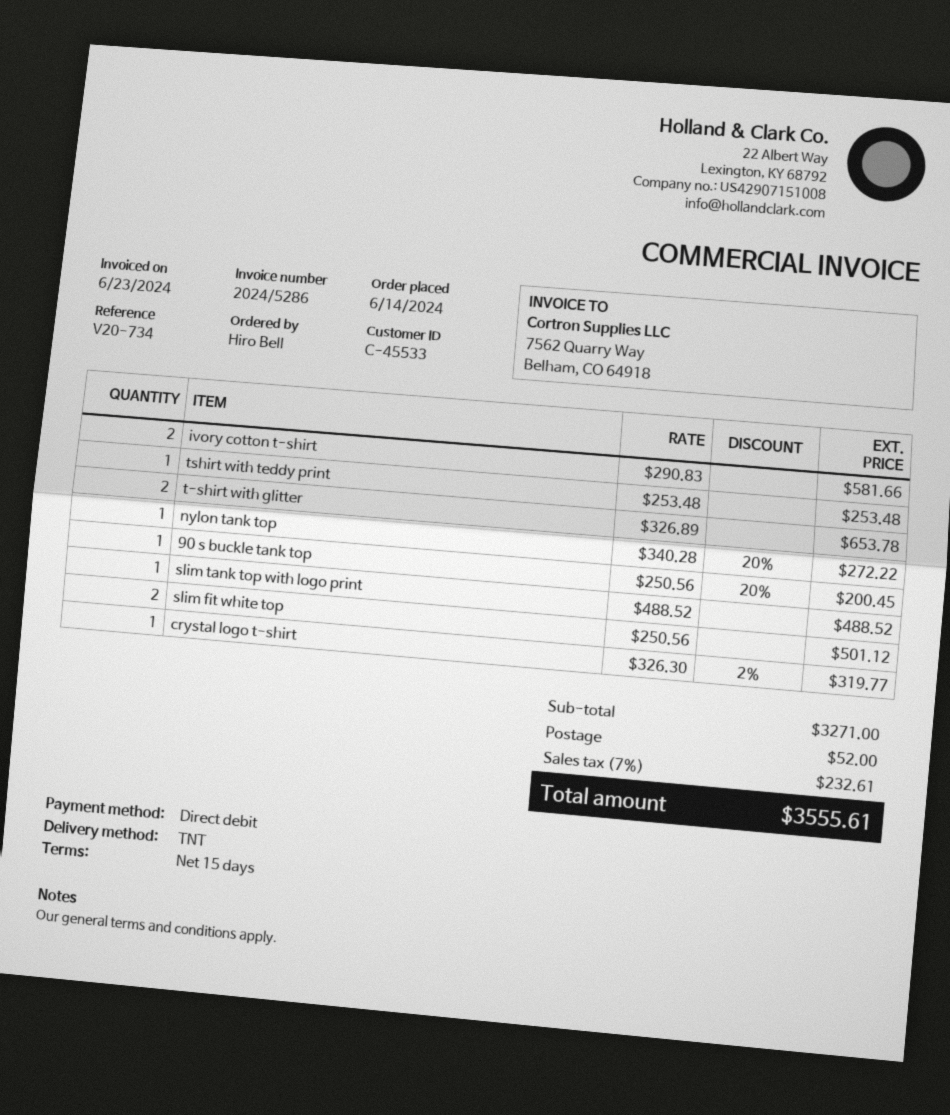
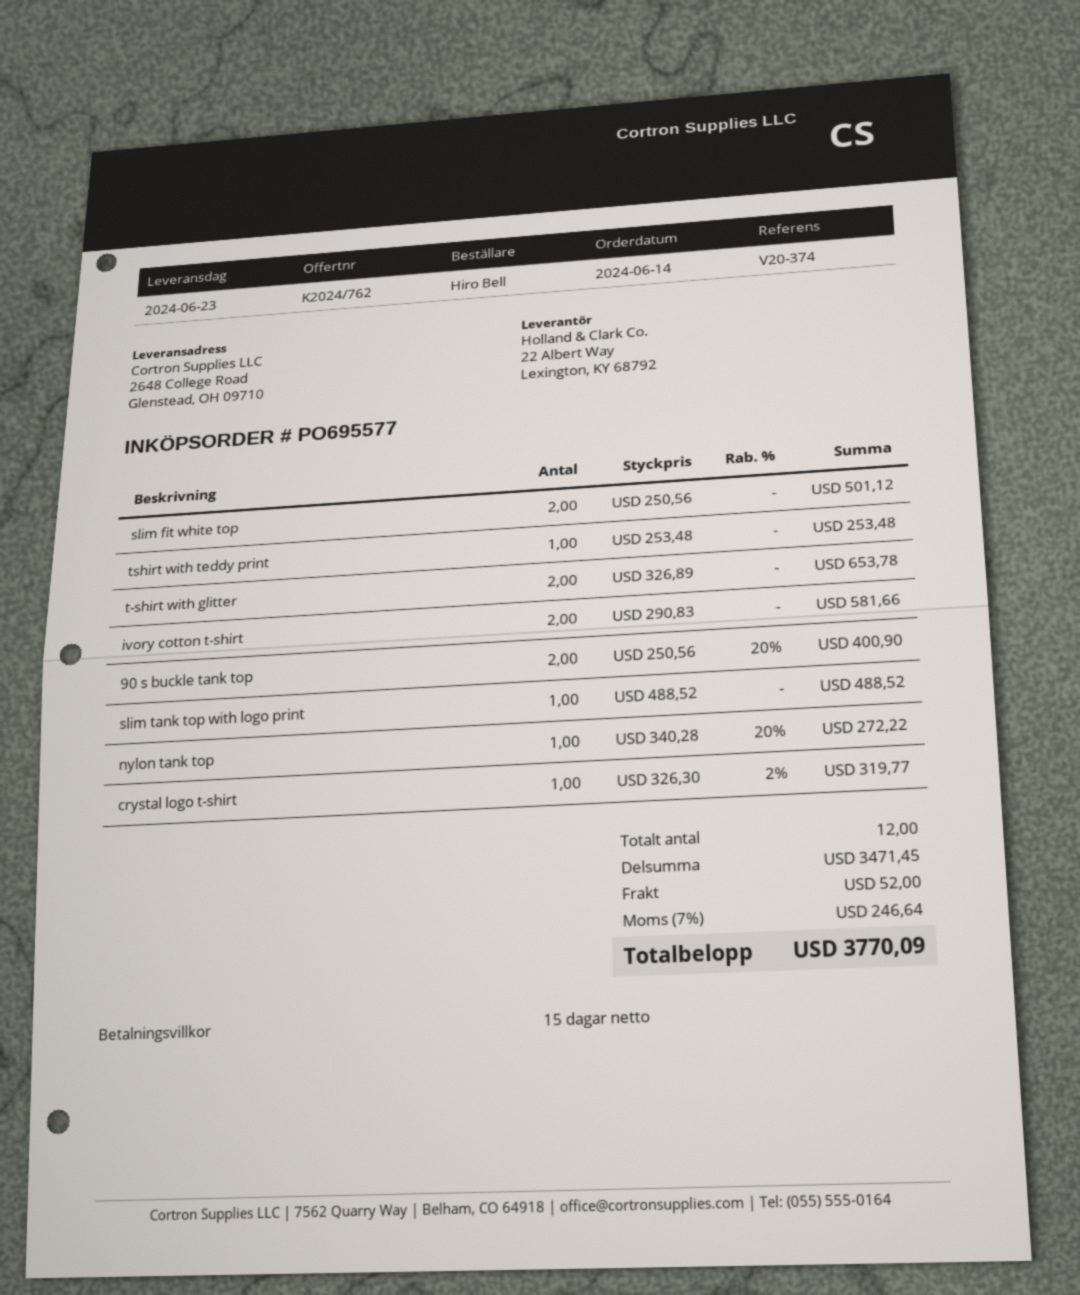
reference: V20-734 -> V20-374
90 s buckle tank top: 1 x 250.56 - 20% = 200.45 -> 2 x 250.56 - 20% = 400.90
subtotal: 3271.00 -> 3471.45
tax: 7% = 232.61 -> 7% = 246.64
total: 3555.61 -> 3770.09

